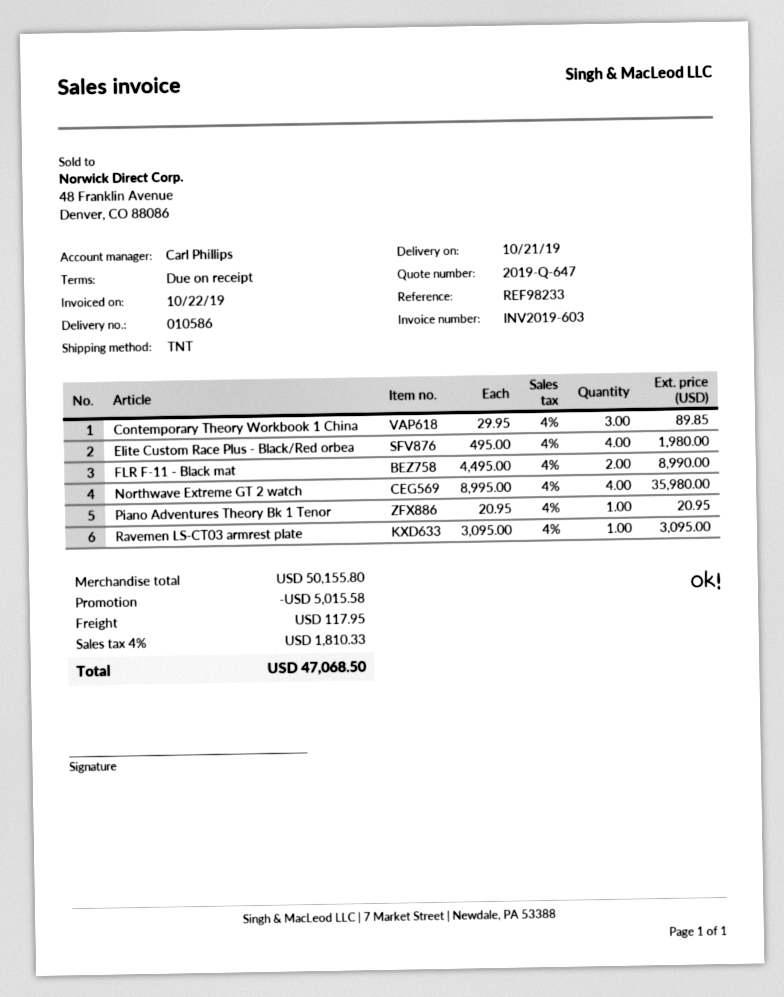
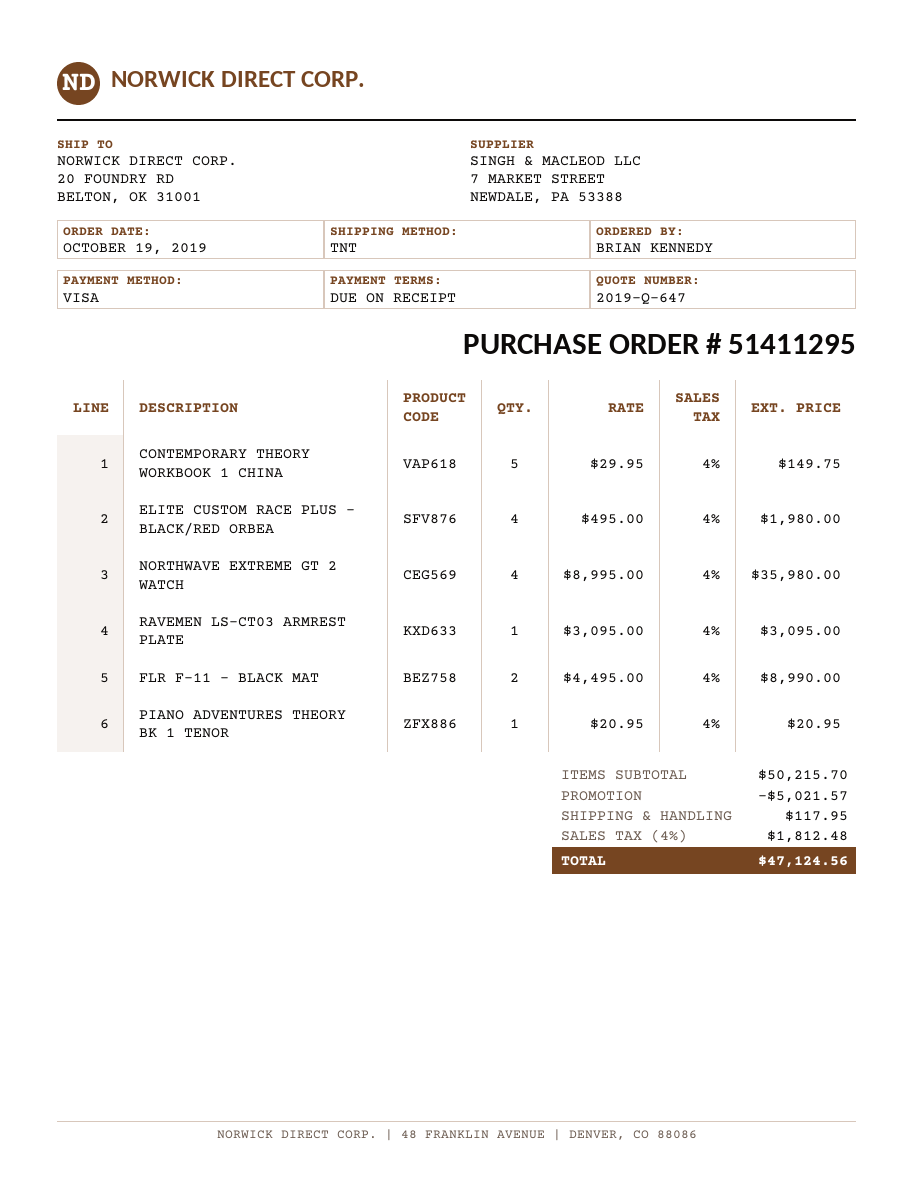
Contemporary Theory Workbook 1 China: 3 x 29.95 = 89.85 -> 5 x 29.95 = 149.75
subtotal: 50155.80 -> 50215.70
discount: 5015.58 -> 5021.57
tax: 4% = 1810.33 -> 4% = 1812.48
total: 47068.50 -> 47124.56

